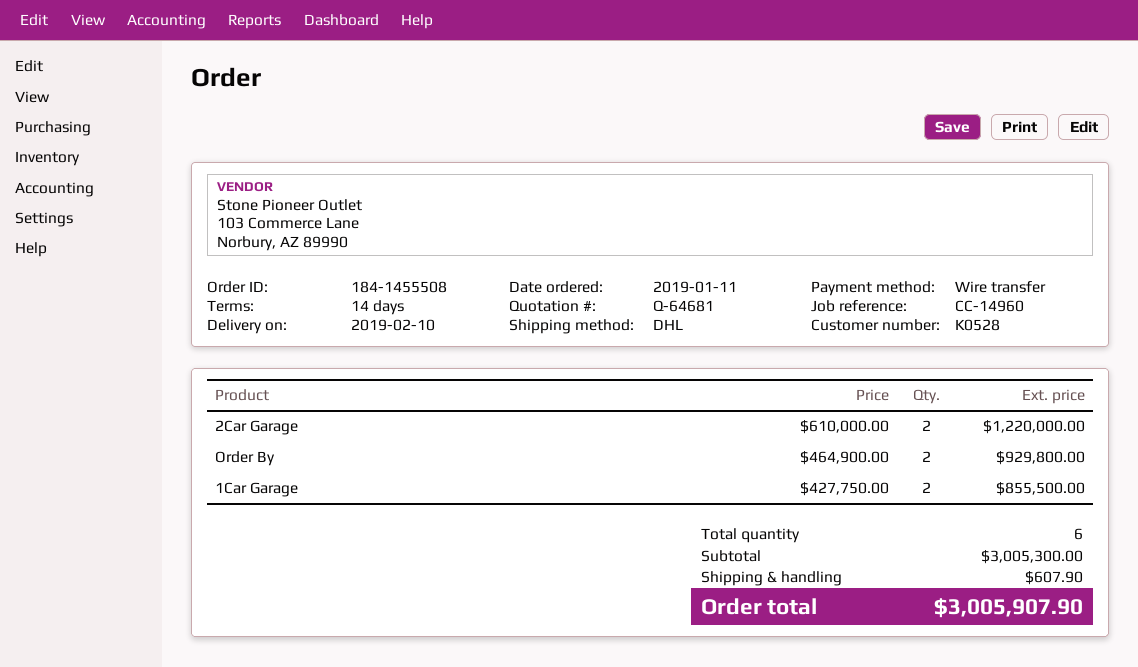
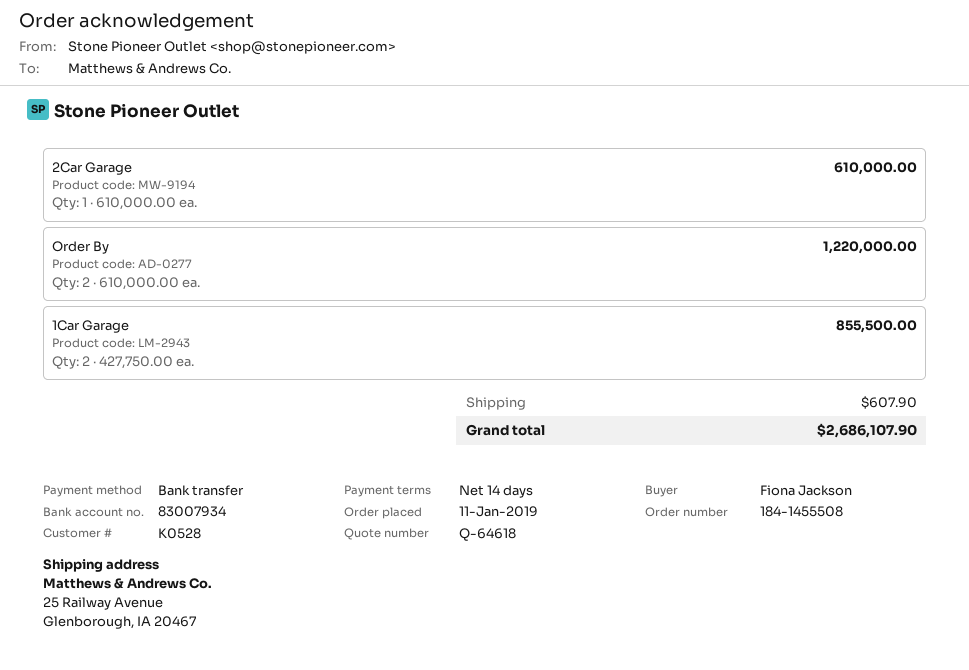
quote number: Q-64681 -> Q-64618
2Car Garage: 2 x 610000.00 = 1220000.00 -> 1 x 610000.00 = 610000.00
Order By: 2 x 464900.00 = 929800.00 -> 2 x 610000.00 = 1220000.00
total: 3005907.90 -> 2686107.90

